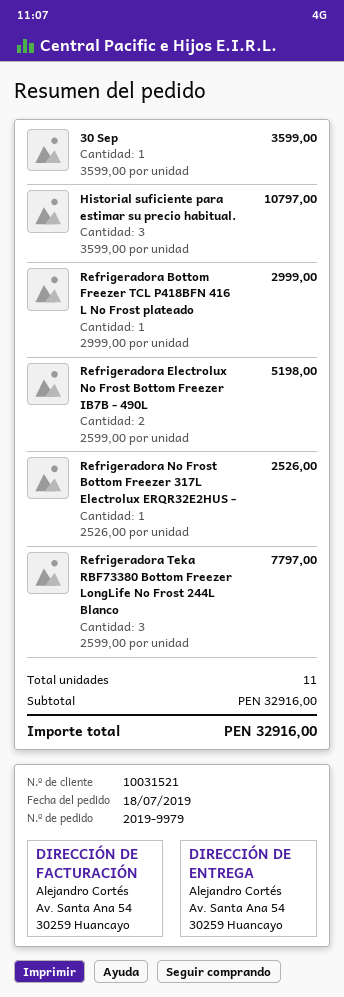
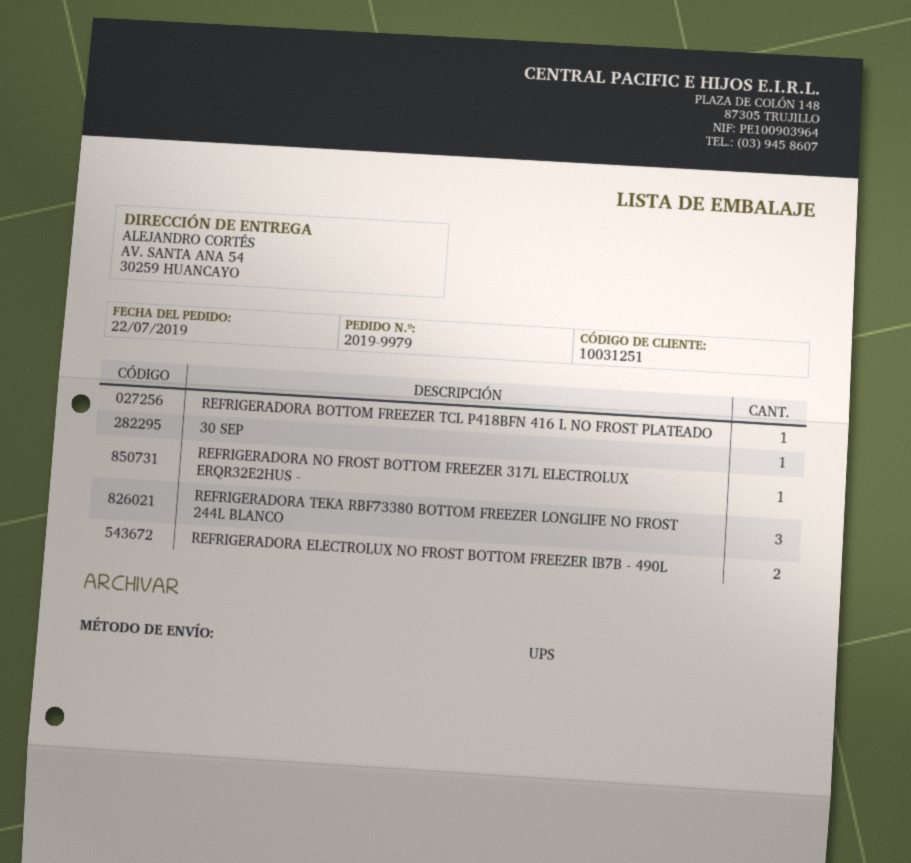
order date: 2019-07-18 -> 2019-07-22
customer number: 10031521 -> 10031251
Historial suficiente para estimar su precio habitual.: 3 -> none

